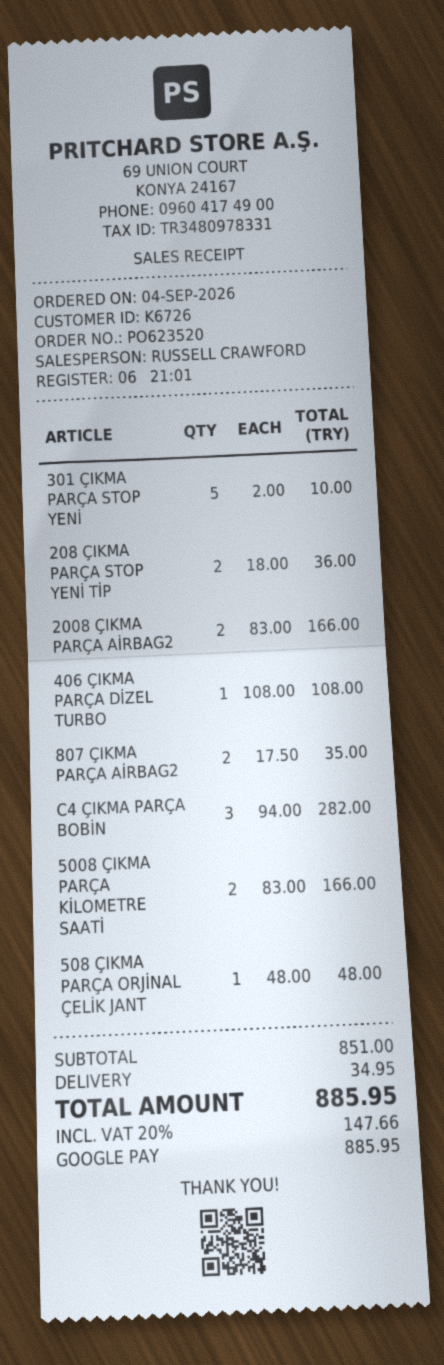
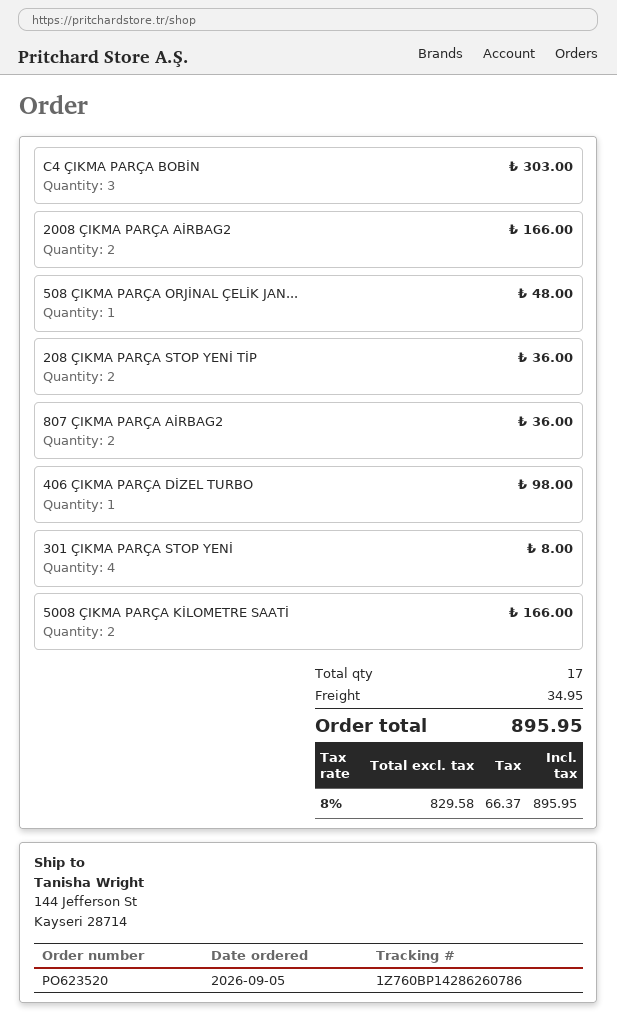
order date: 2026-09-04 -> 2026-09-05
301 ÇIKMA PARÇA STOP YENİ: 5 for 10.00 -> 4 for 8.00
406 ÇIKMA PARÇA DİZEL TURBO: 1 for 108.00 -> 1 for 98.00
807 ÇIKMA PARÇA AİRBAG2: 2 for 35.00 -> 2 for 36.00
C4 ÇIKMA PARÇA BOBİN: 3 for 282.00 -> 3 for 303.00
tax: 20% = 147.66 -> 8% = 66.37
total: 885.95 -> 895.95

